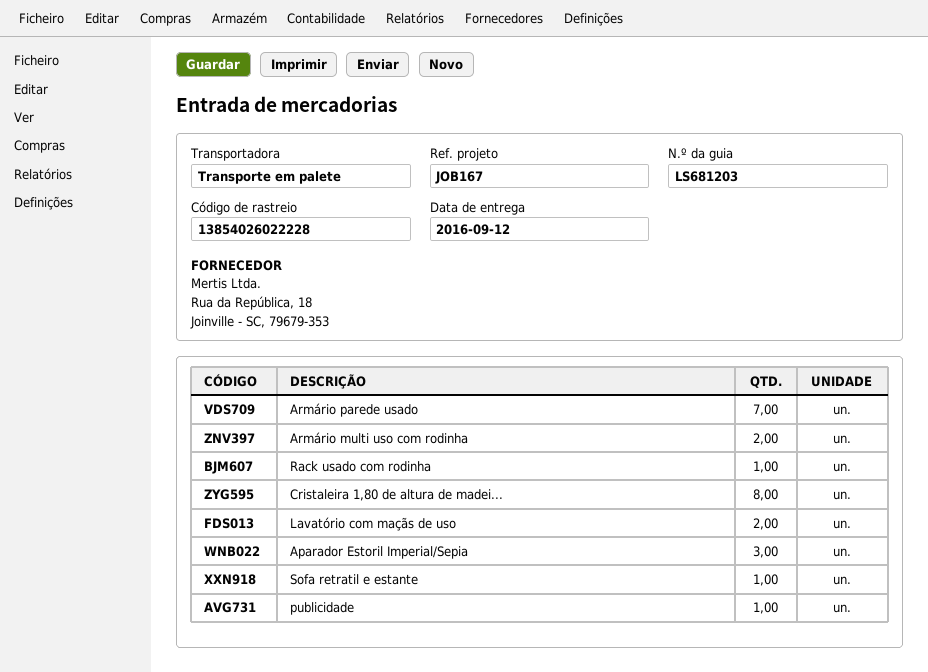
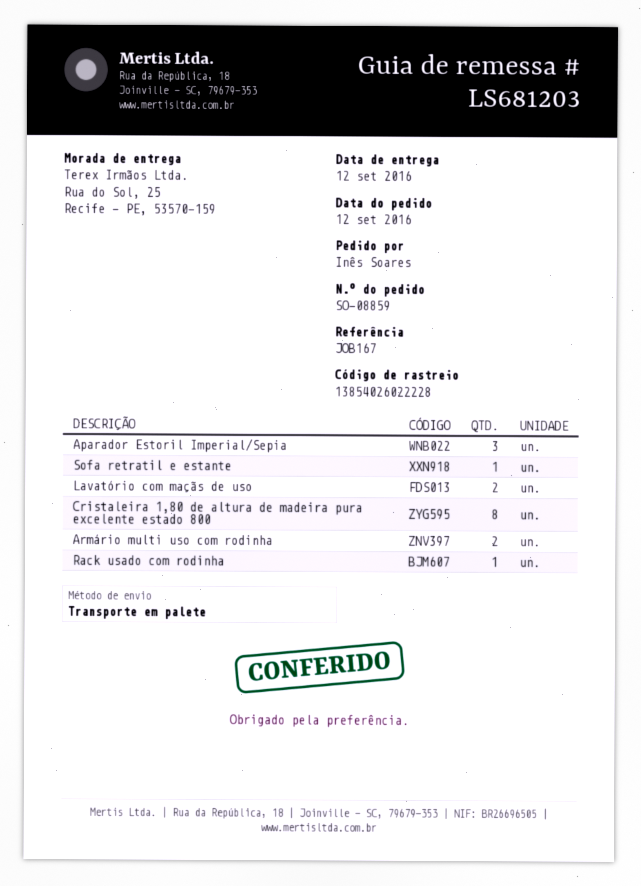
Armário parede usado: 7 -> none
publicidade: 1 -> none

